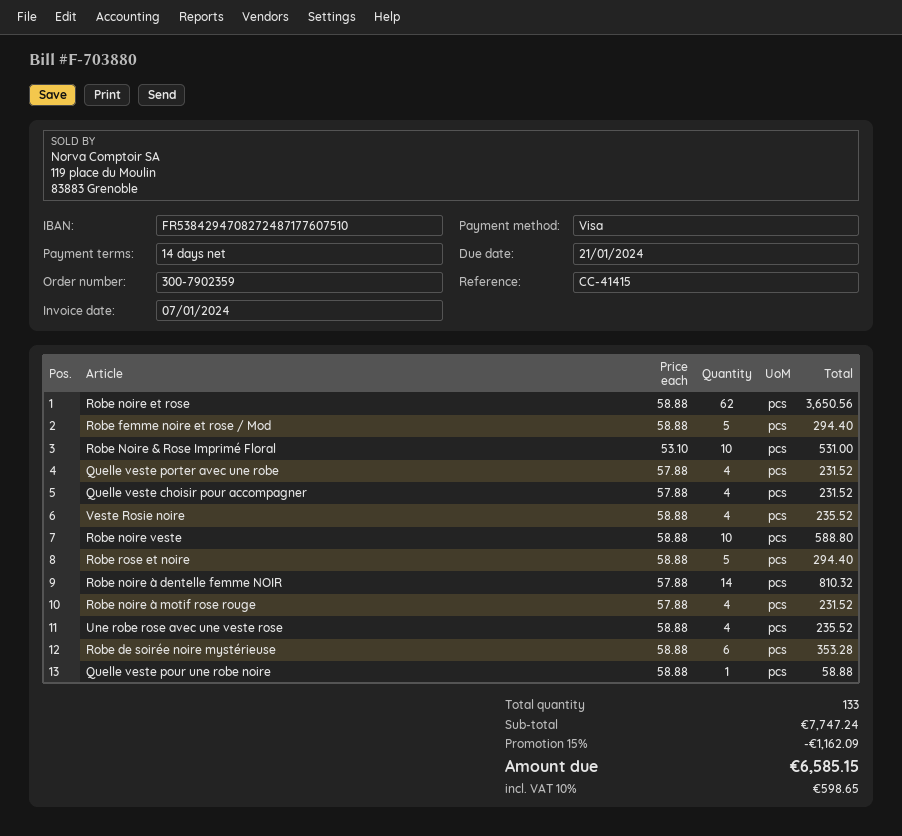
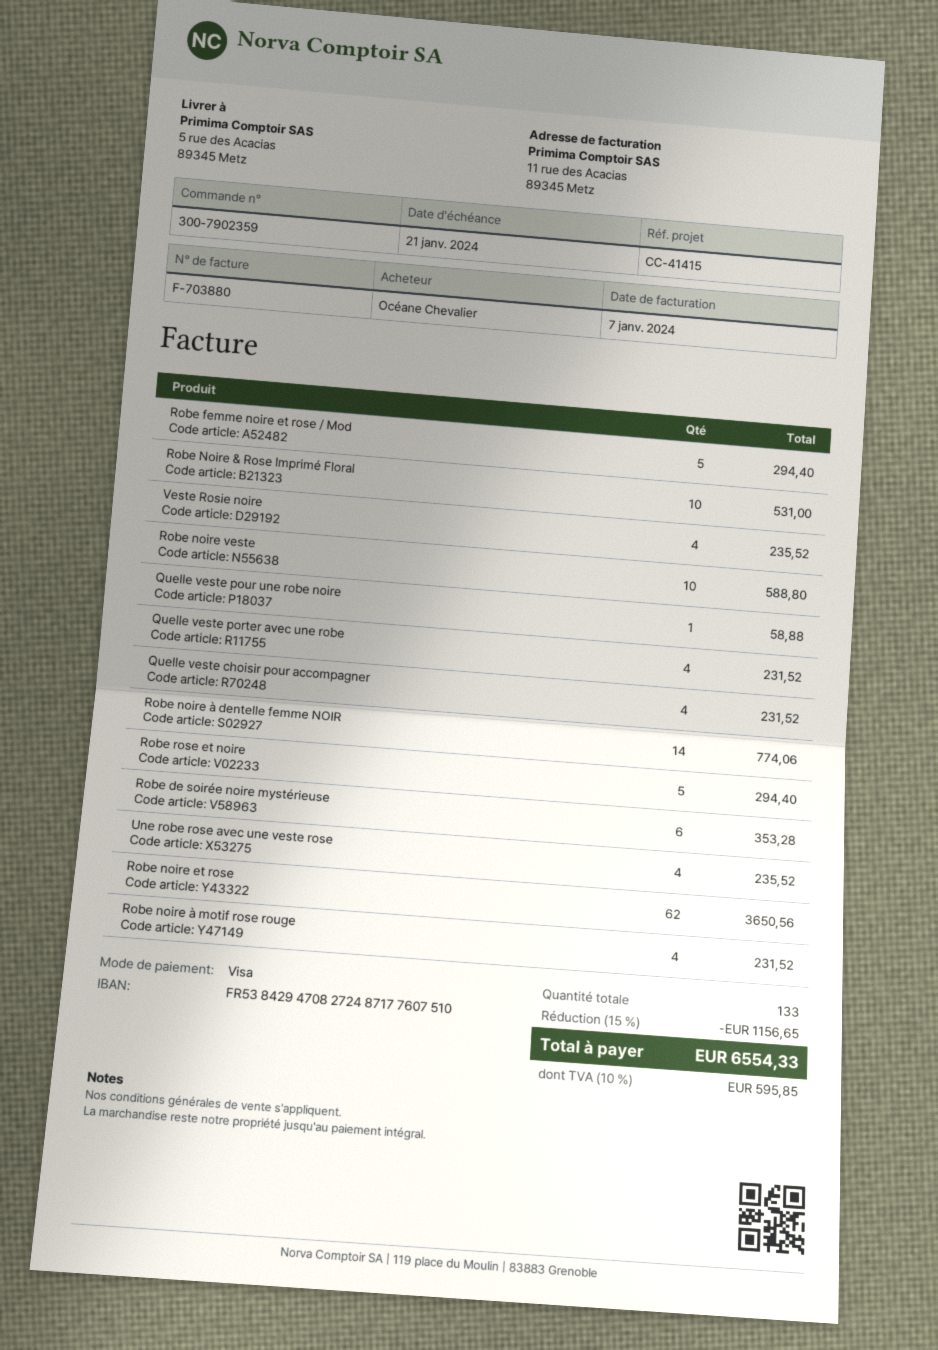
Robe noire à dentelle femme NOIR: 14 for 810.32 -> 14 for 774.06
discount: 15% = 1162.09 -> 15% = 1156.65
tax: 10% = 598.65 -> 10% = 595.85
total: 6585.15 -> 6554.33

